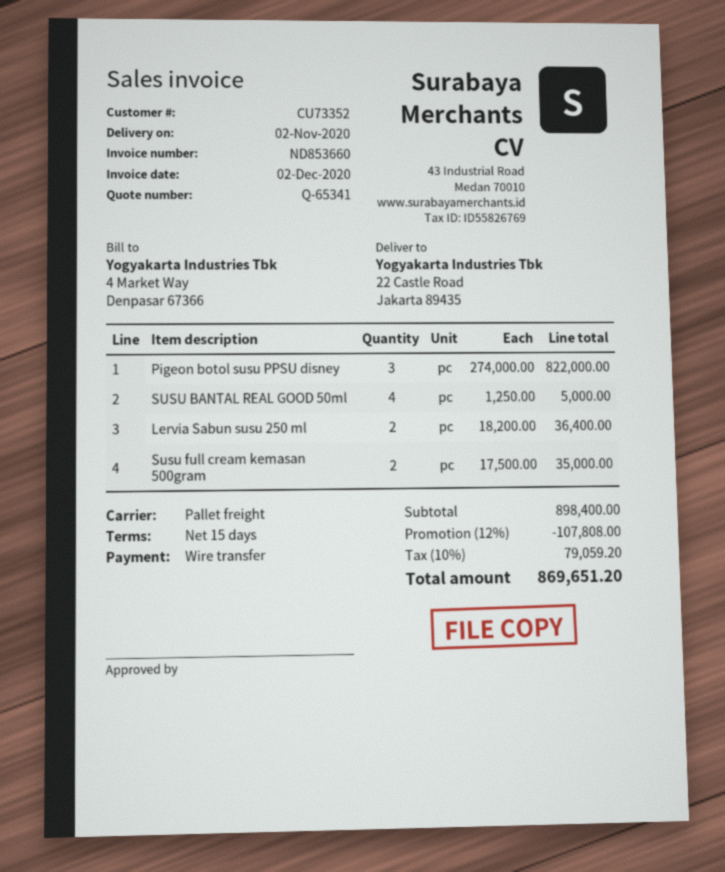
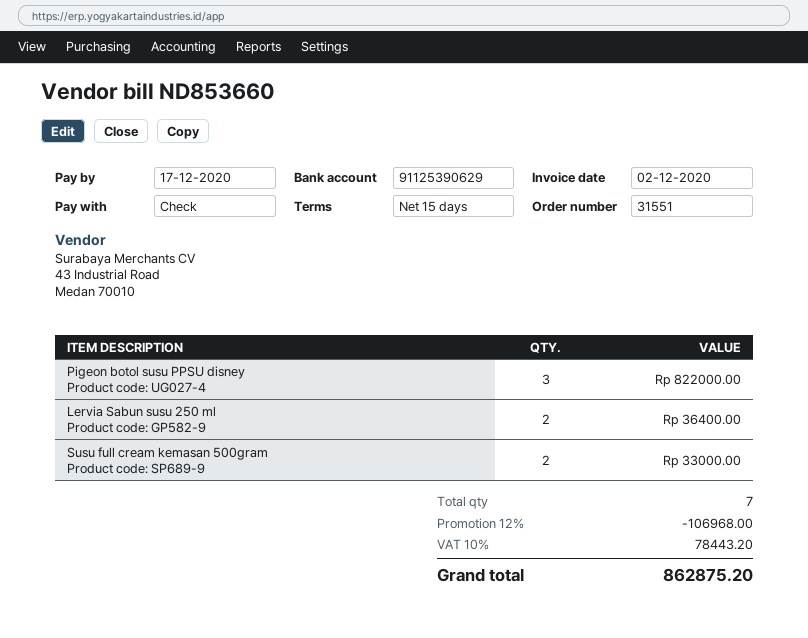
payment method: bank transfer -> cheque
SUSU BANTAL REAL GOOD 50ml: 4 for 5000.00 -> none
Susu full cream kemasan 500gram: 2 for 35000.00 -> 2 for 33000.00
discount: 12% = 107808.00 -> 12% = 106968.00
tax: 10% = 79059.20 -> 10% = 78443.20
total: 869651.20 -> 862875.20

